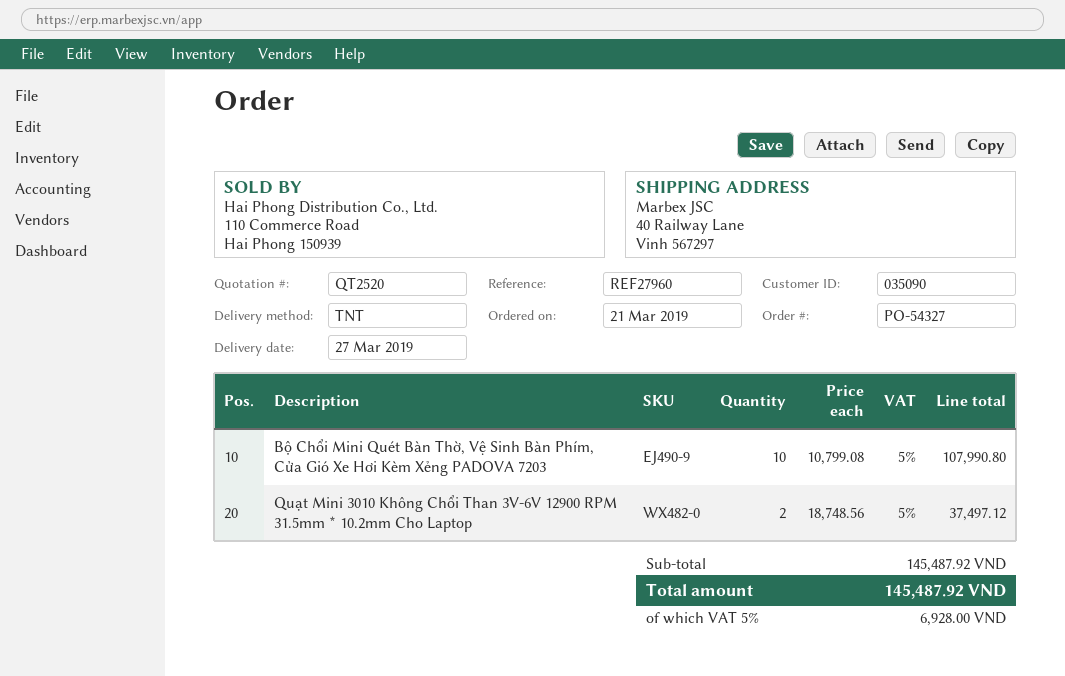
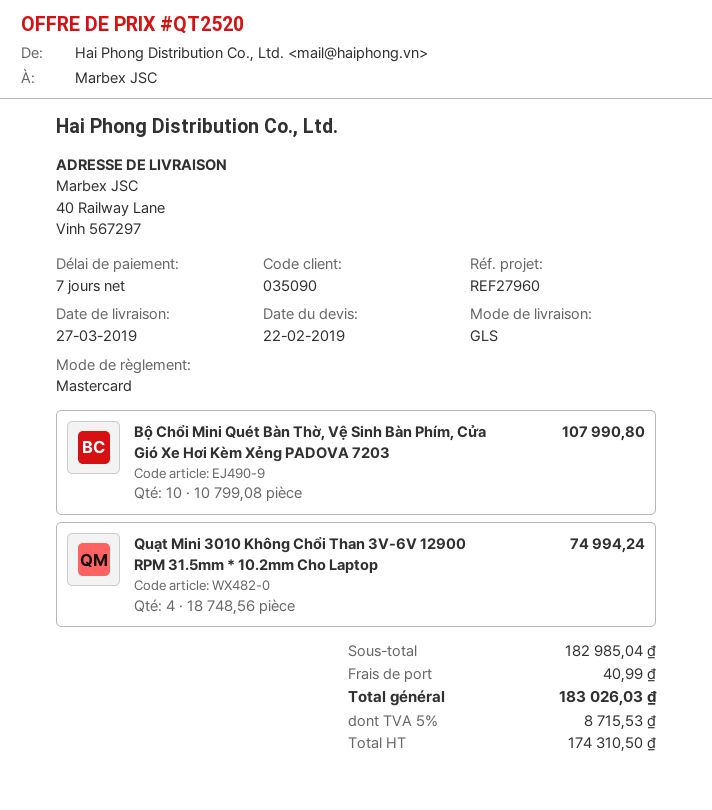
shipping method: TNT -> GLS
Quạt Mini 3010 Không Chổi Than 3V-6V 12900 RPM 31.5mm * 10.2mm Cho Laptop: 2 x 18748.56 = 37497.12 -> 4 x 18748.56 = 74994.24
subtotal: 145487.92 -> 182985.04
shipping: none -> 40.99
tax: 5% = 6928.00 -> 5% = 8715.53
total: 145487.92 -> 183026.03

